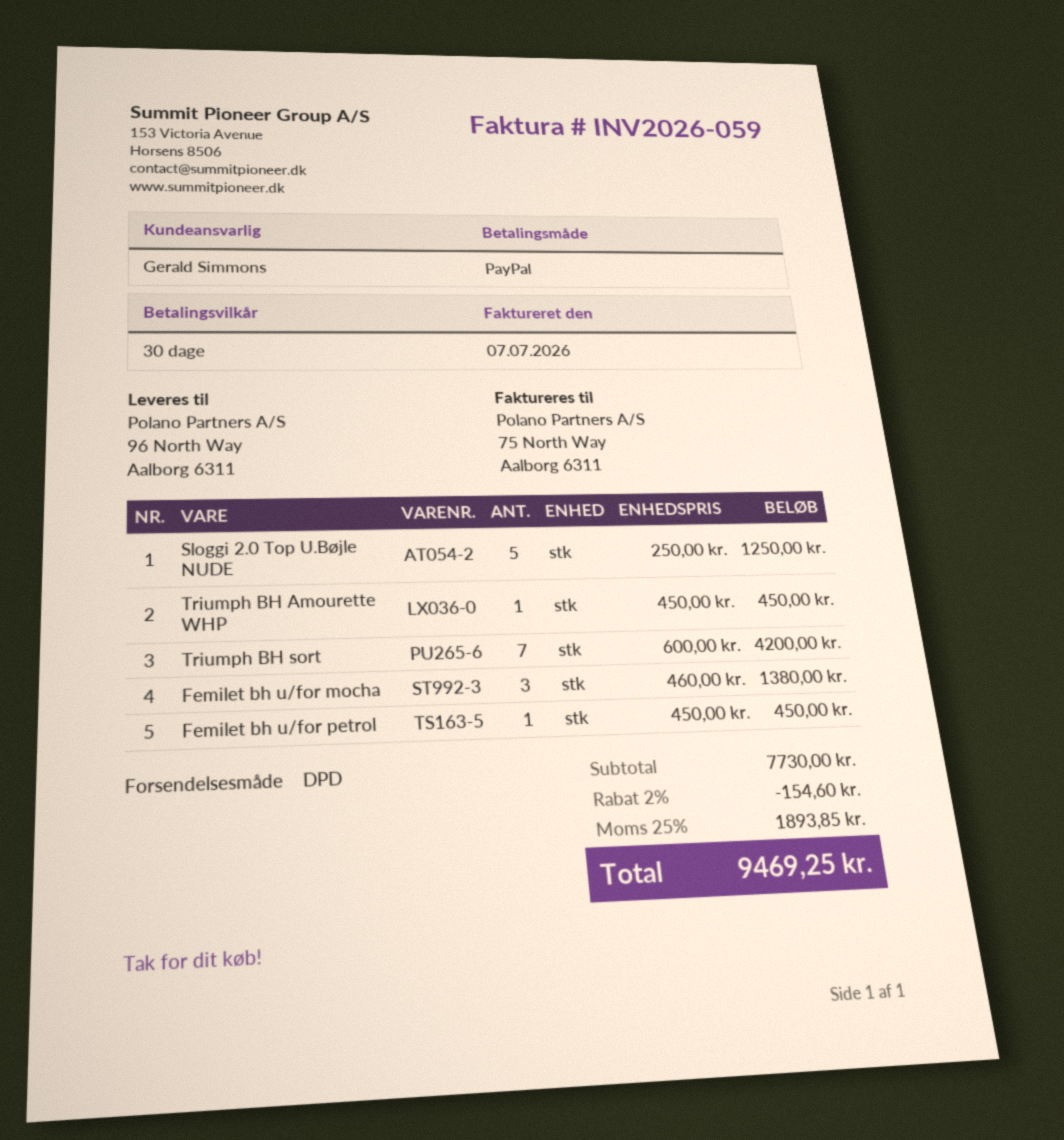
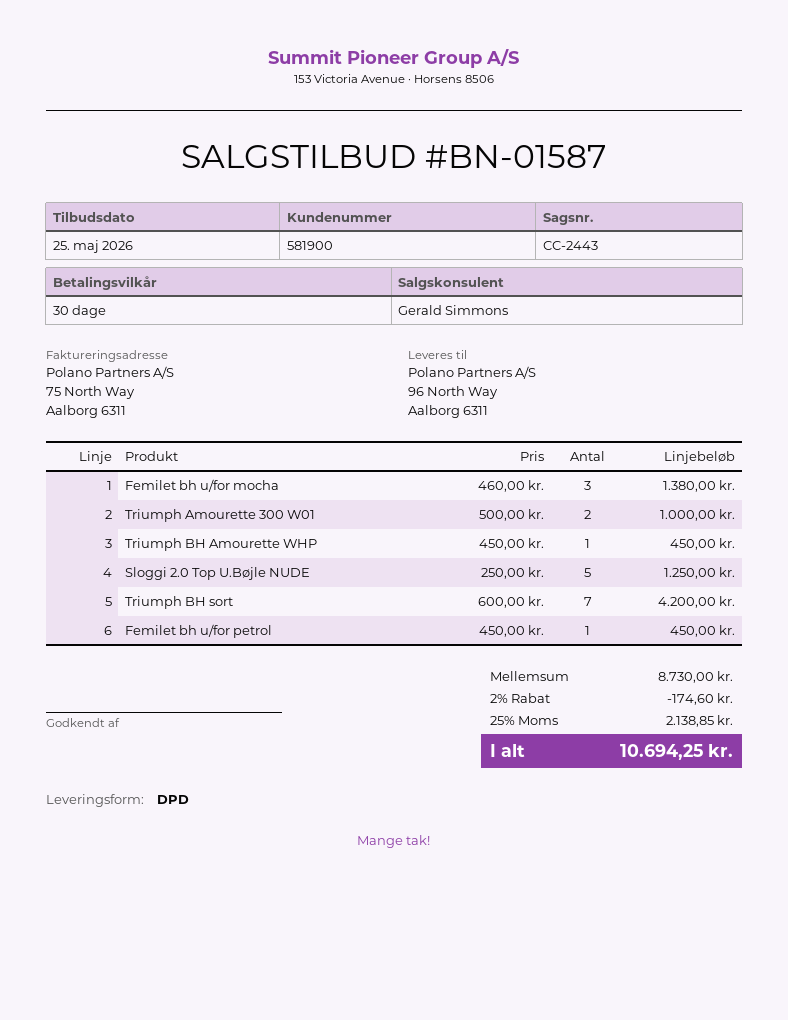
Triumph Amourette 300 W01: none -> 2 x 500.00 = 1000.00
subtotal: 7730.00 -> 8730.00
discount: 2% = 154.60 -> 2% = 174.60
tax: 25% = 1893.85 -> 25% = 2138.85
total: 9469.25 -> 10694.25

